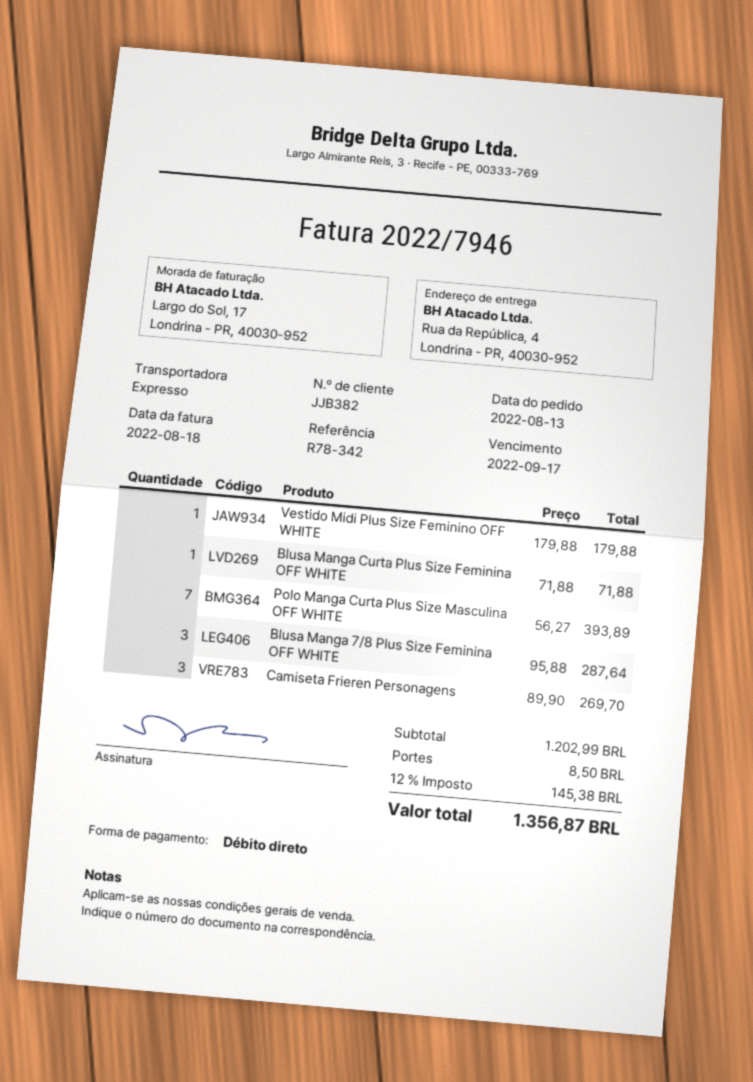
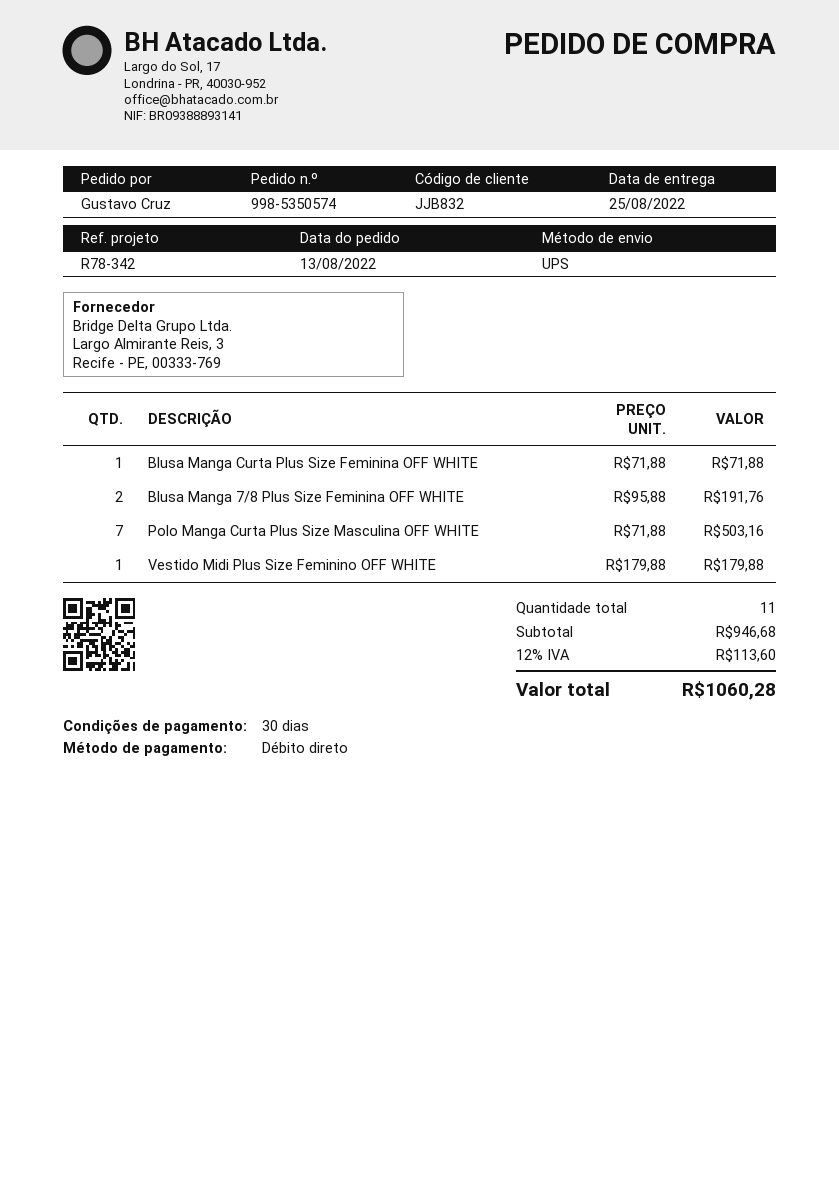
customer number: JJB382 -> JJB832
shipping method: express -> UPS
Polo Manga Curta Plus Size Masculina OFF WHITE: 7 x 56.27 = 393.89 -> 7 x 71.88 = 503.16
Blusa Manga 7/8 Plus Size Feminina OFF WHITE: 3 x 95.88 = 287.64 -> 2 x 95.88 = 191.76
Camiseta Frieren Personagens: 3 x 89.90 = 269.70 -> none
subtotal: 1202.99 -> 946.68
shipping: 8.50 -> none
tax: 12% = 145.38 -> 12% = 113.60
total: 1356.87 -> 1060.28

